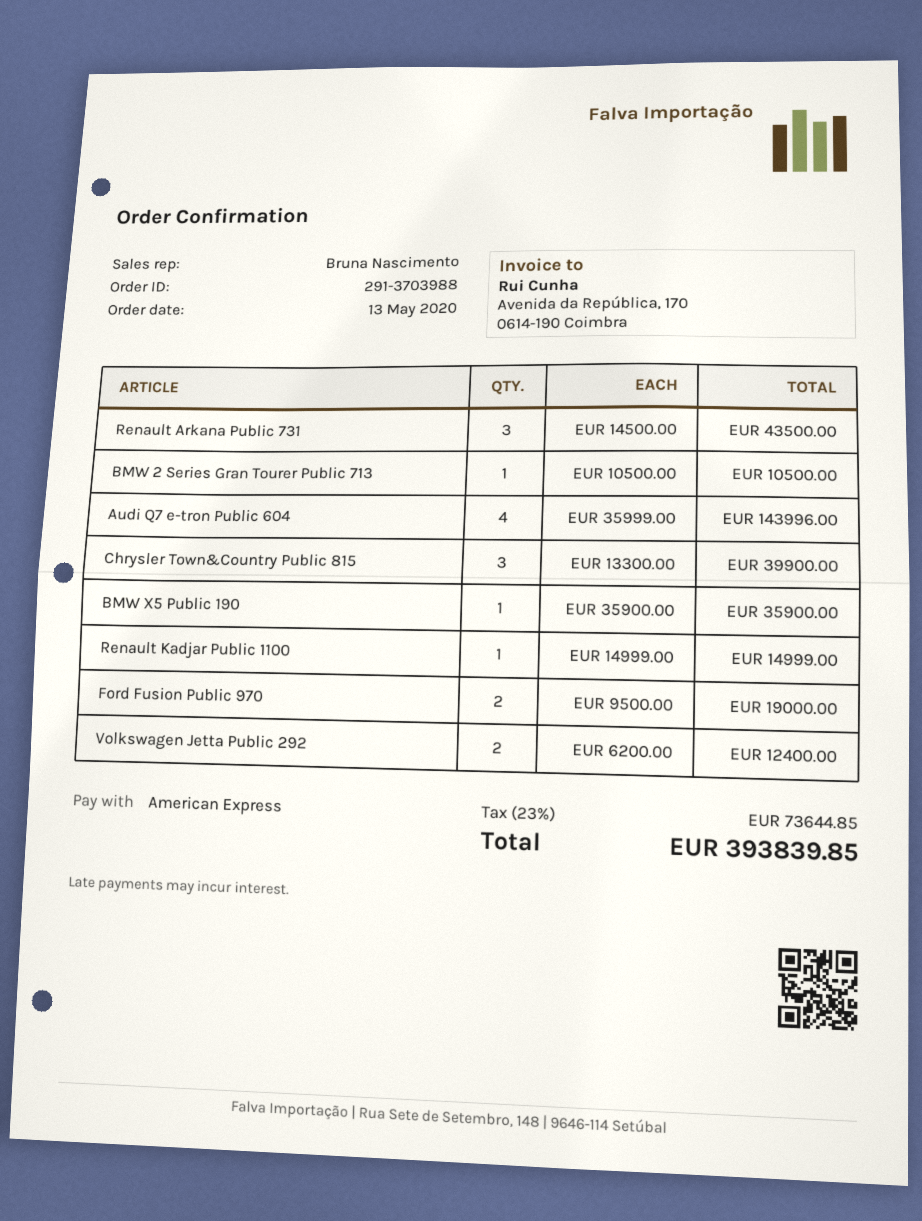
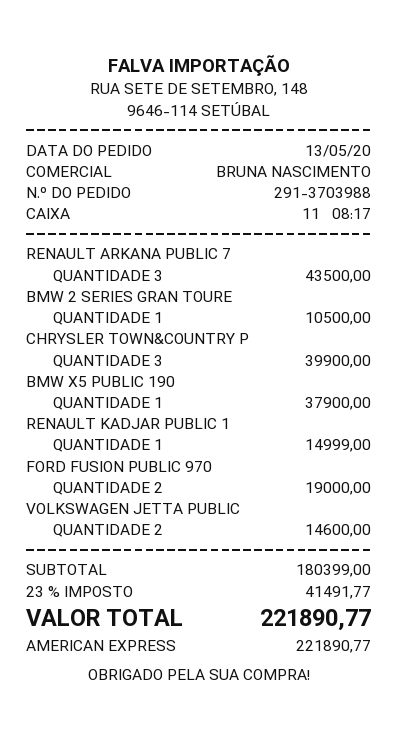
Audi Q7 e-tron Public 604: 4 for 143996.00 -> none
BMW X5 Public 190: 1 for 35900.00 -> 1 for 37900.00
Volkswagen Jetta Public 292: 2 for 12400.00 -> 2 for 14600.00
tax: 23% = 73644.85 -> 23% = 41491.77
total: 393839.85 -> 221890.77

